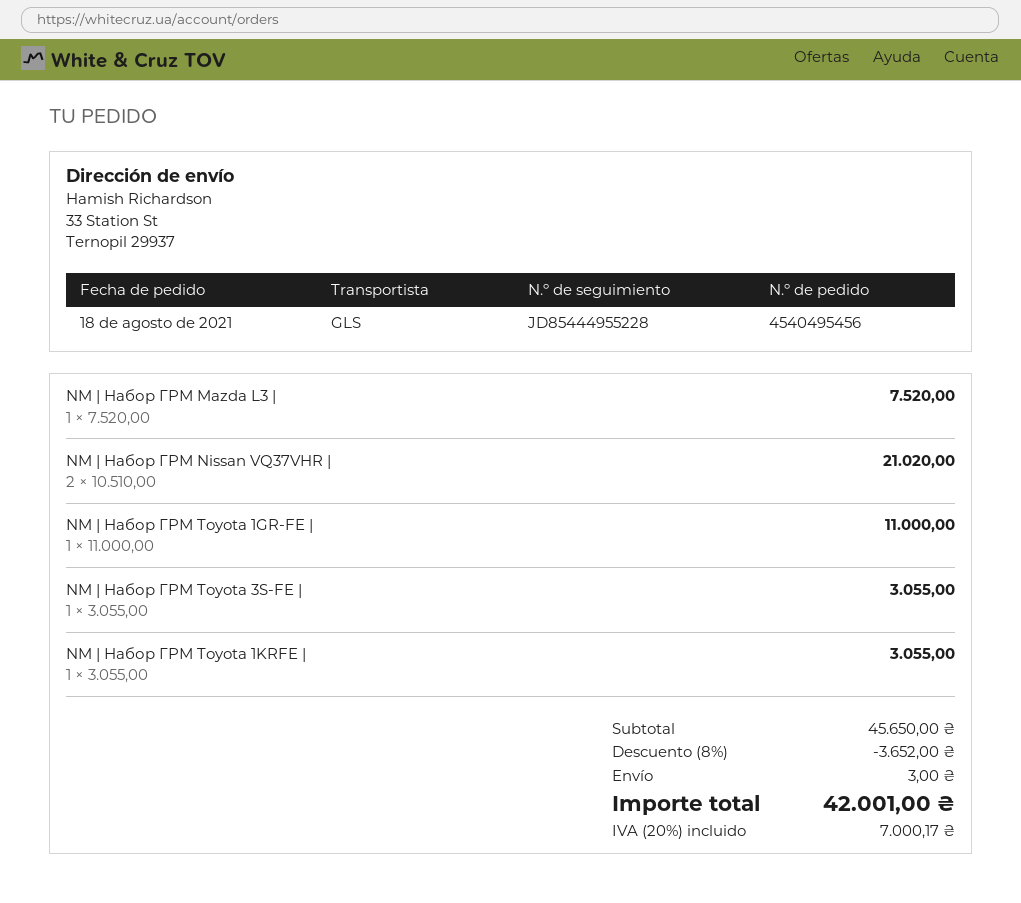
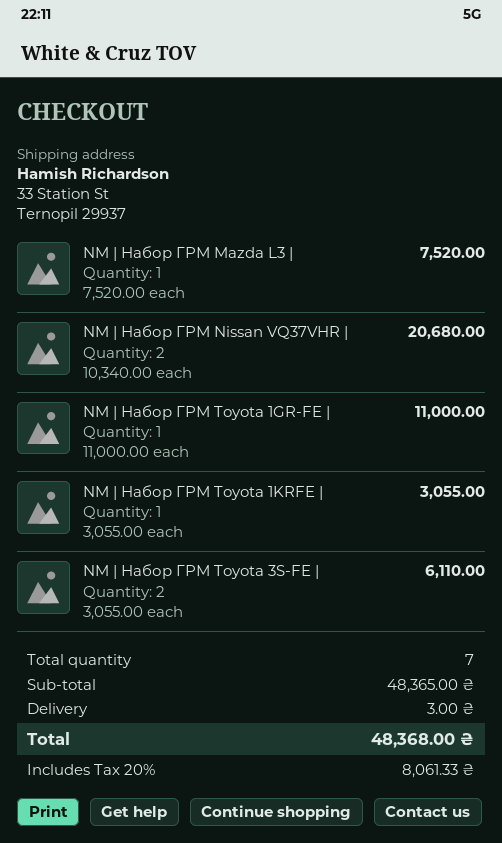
NM | Набор ГРМ Nissan VQ37VHR |: 2 x 10510.00 = 21020.00 -> 2 x 10340.00 = 20680.00
NM | Набор ГРМ Toyota 3S-FE |: 1 x 3055.00 = 3055.00 -> 2 x 3055.00 = 6110.00
subtotal: 45650.00 -> 48365.00
discount: 8% = 3652.00 -> none
tax: 20% = 7000.17 -> 20% = 8061.33
total: 42001.00 -> 48368.00

